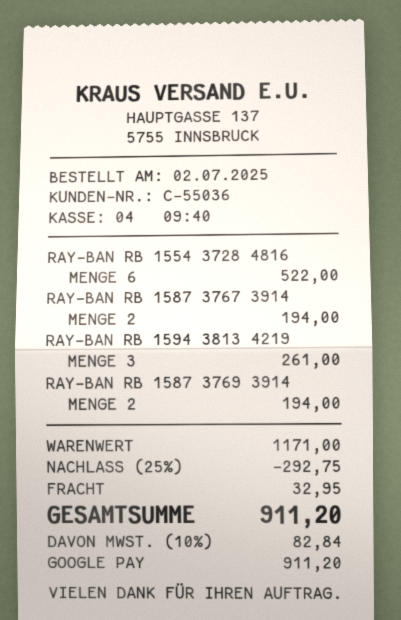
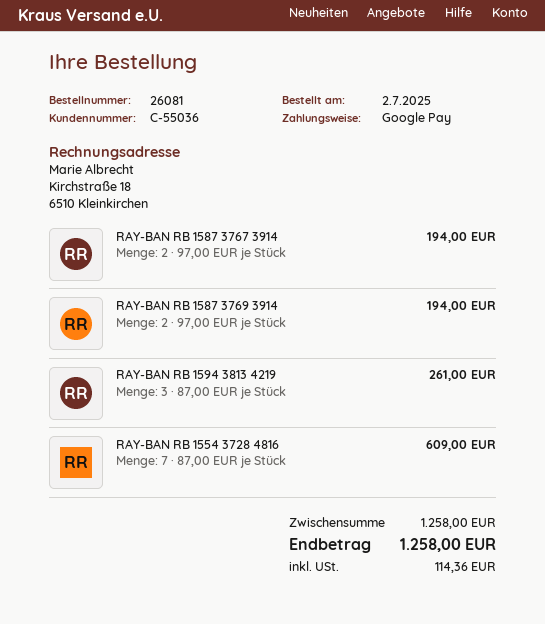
RAY-BAN RB 1554 3728 4816: 6 for 522.00 -> 7 for 609.00
subtotal: 1171.00 -> 1258.00
discount: 25% = 292.75 -> none
shipping: 32.95 -> none
tax: 82.84 -> 114.36
total: 911.20 -> 1258.00

